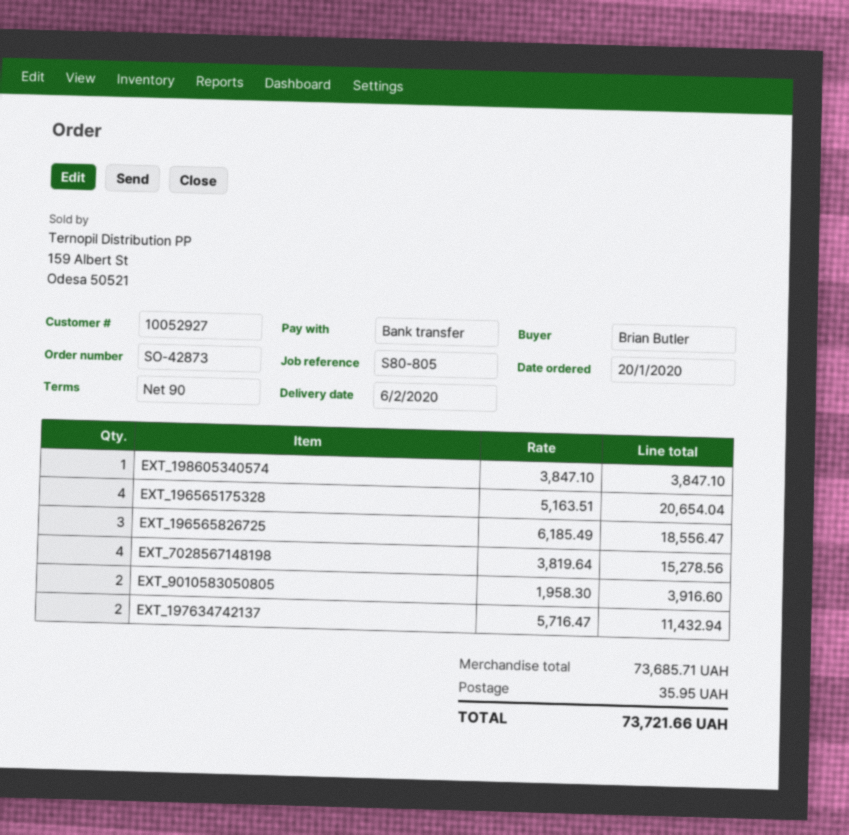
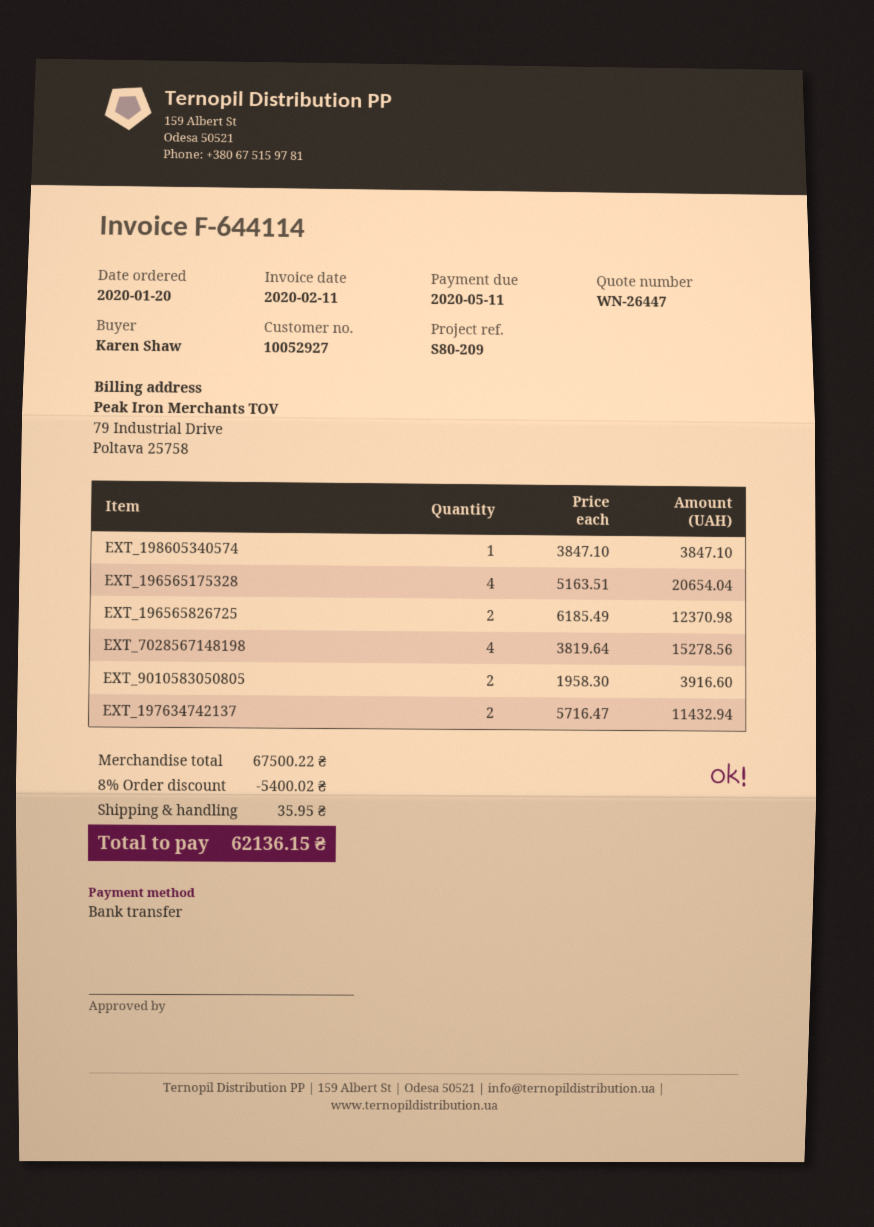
reference: S80-805 -> S80-209
ordered by: Brian Butler -> Karen Shaw
EXT_196565826725: 3 x 6185.49 = 18556.47 -> 2 x 6185.49 = 12370.98
subtotal: 73685.71 -> 67500.22
discount: none -> 8% = 5400.02
total: 73721.66 -> 62136.15

